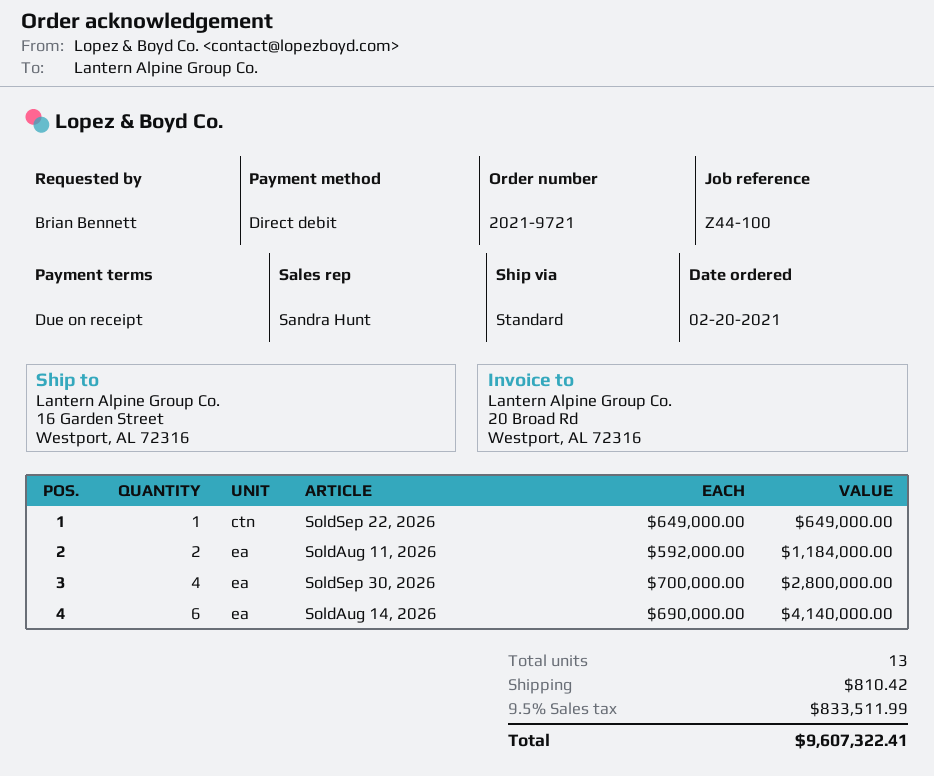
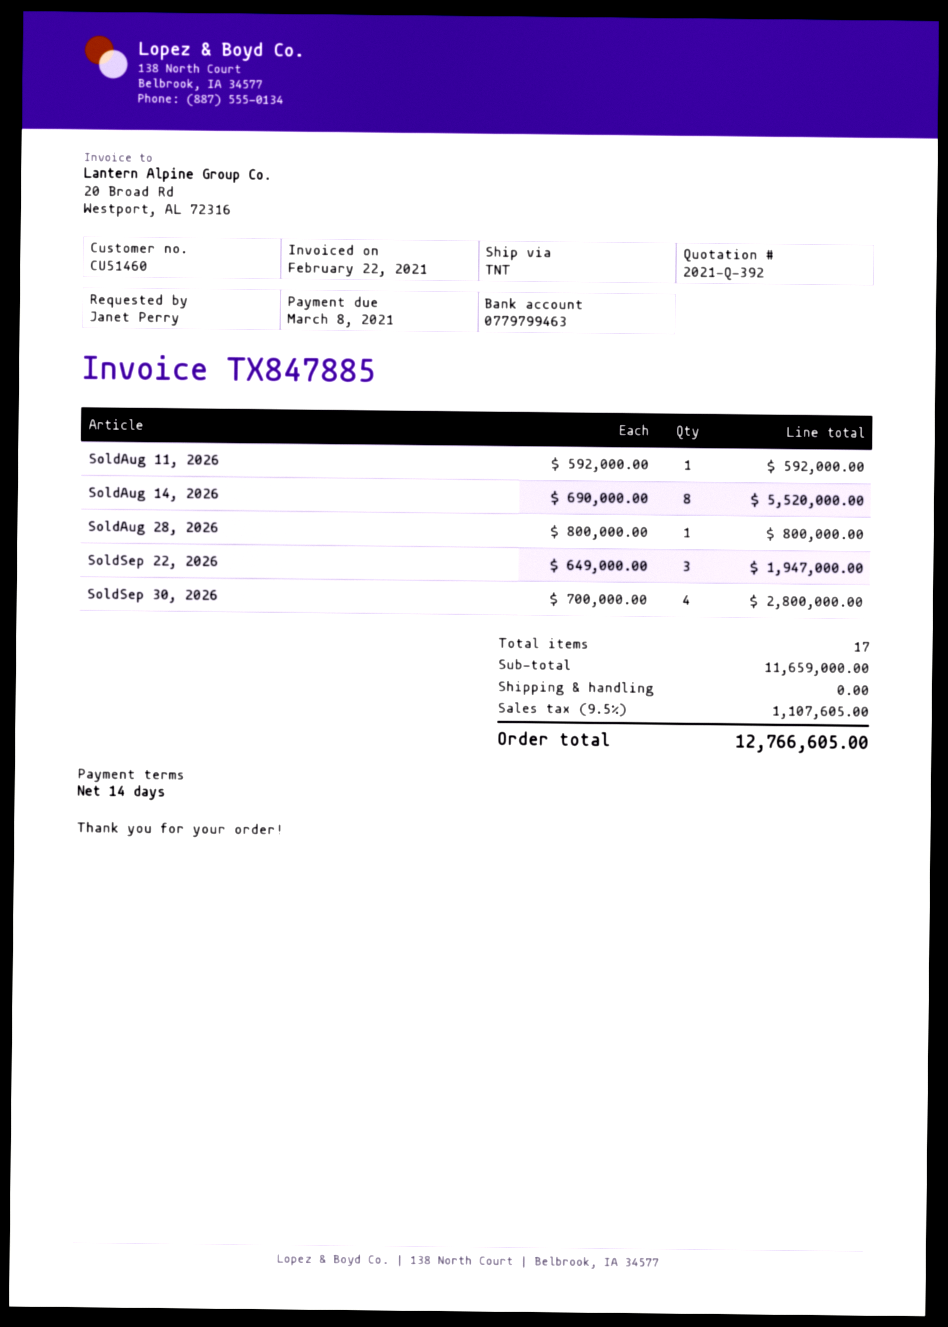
payment terms: on receipt -> 14 days
ordered by: Brian Bennett -> Janet Perry
shipping method: standard -> TNT
SoldSep 22, 2026: 1 x 649000.00 = 649000.00 -> 3 x 649000.00 = 1947000.00
SoldAug 11, 2026: 2 x 592000.00 = 1184000.00 -> 1 x 592000.00 = 592000.00
SoldAug 14, 2026: 6 x 690000.00 = 4140000.00 -> 8 x 690000.00 = 5520000.00
SoldAug 28, 2026: none -> 1 x 800000.00 = 800000.00
total quantity: 13 -> 17
shipping: 810.42 -> 0.00
tax: 9.5% = 833511.99 -> 9.5% = 1107605.00
total: 9607322.41 -> 12766605.00

